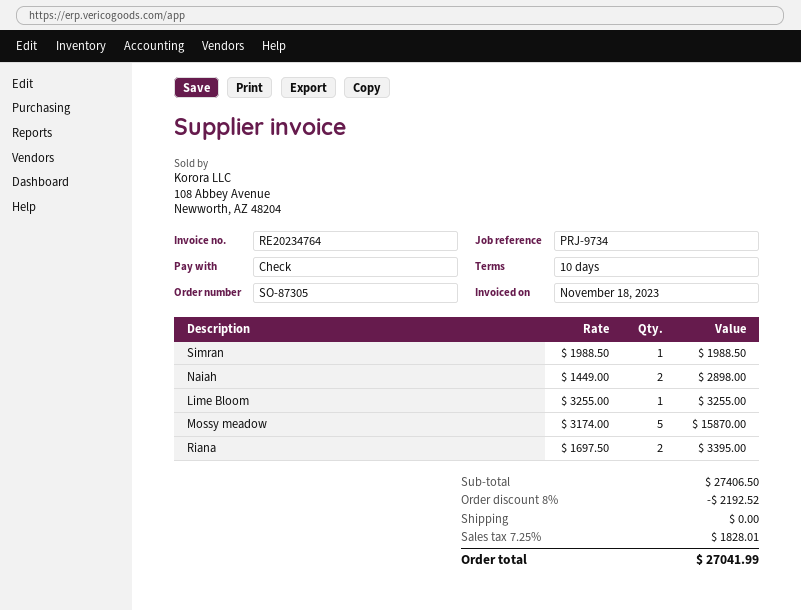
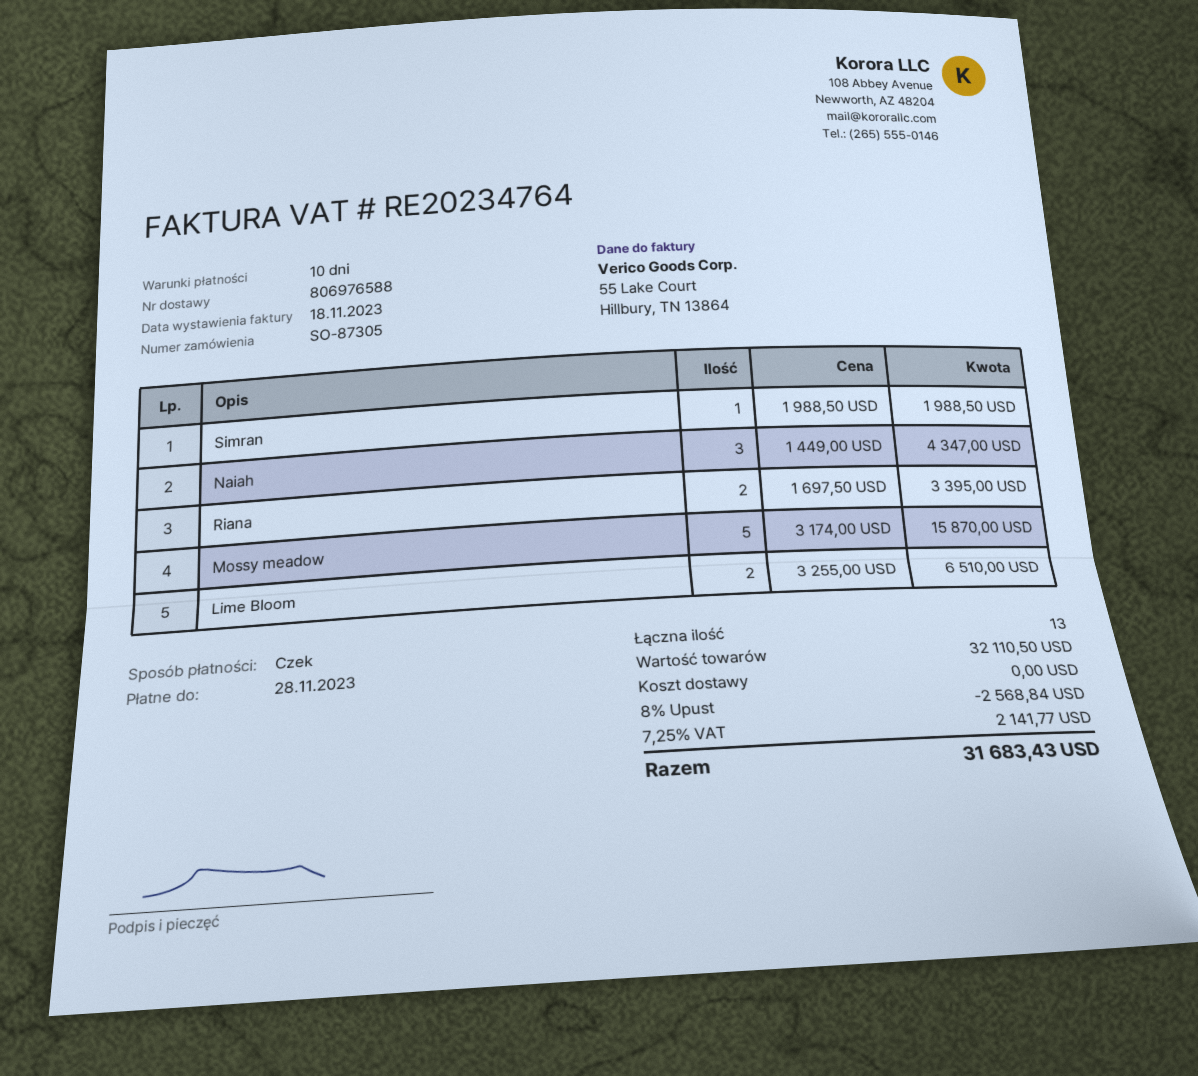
Naiah: 2 x 1449.00 = 2898.00 -> 3 x 1449.00 = 4347.00
Lime Bloom: 1 x 3255.00 = 3255.00 -> 2 x 3255.00 = 6510.00
subtotal: 27406.50 -> 32110.50
discount: 8% = 2192.52 -> 8% = 2568.84
tax: 7.25% = 1828.01 -> 7.25% = 2141.77
total: 27041.99 -> 31683.43

